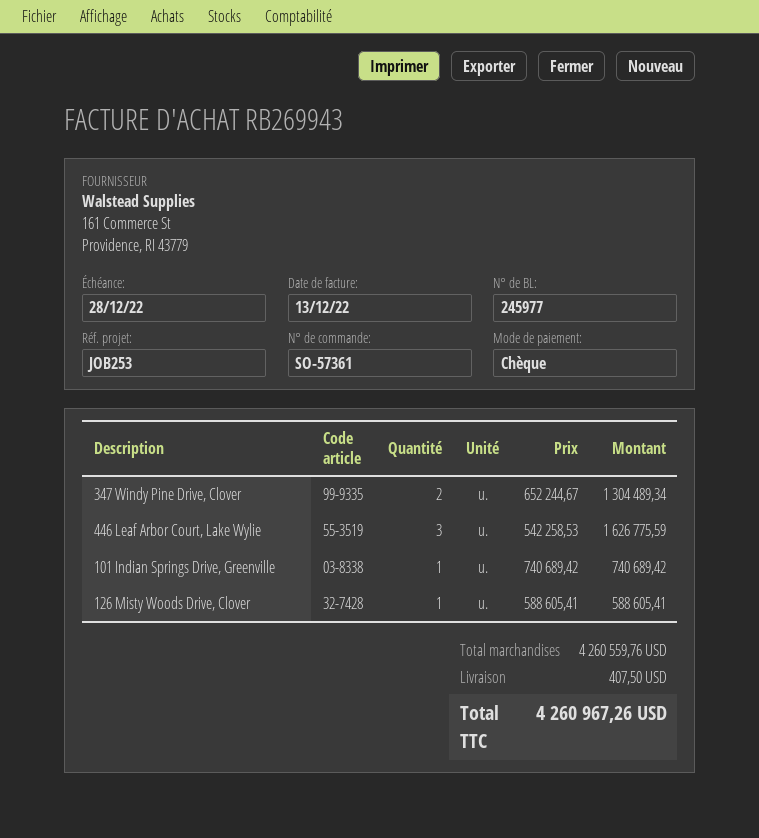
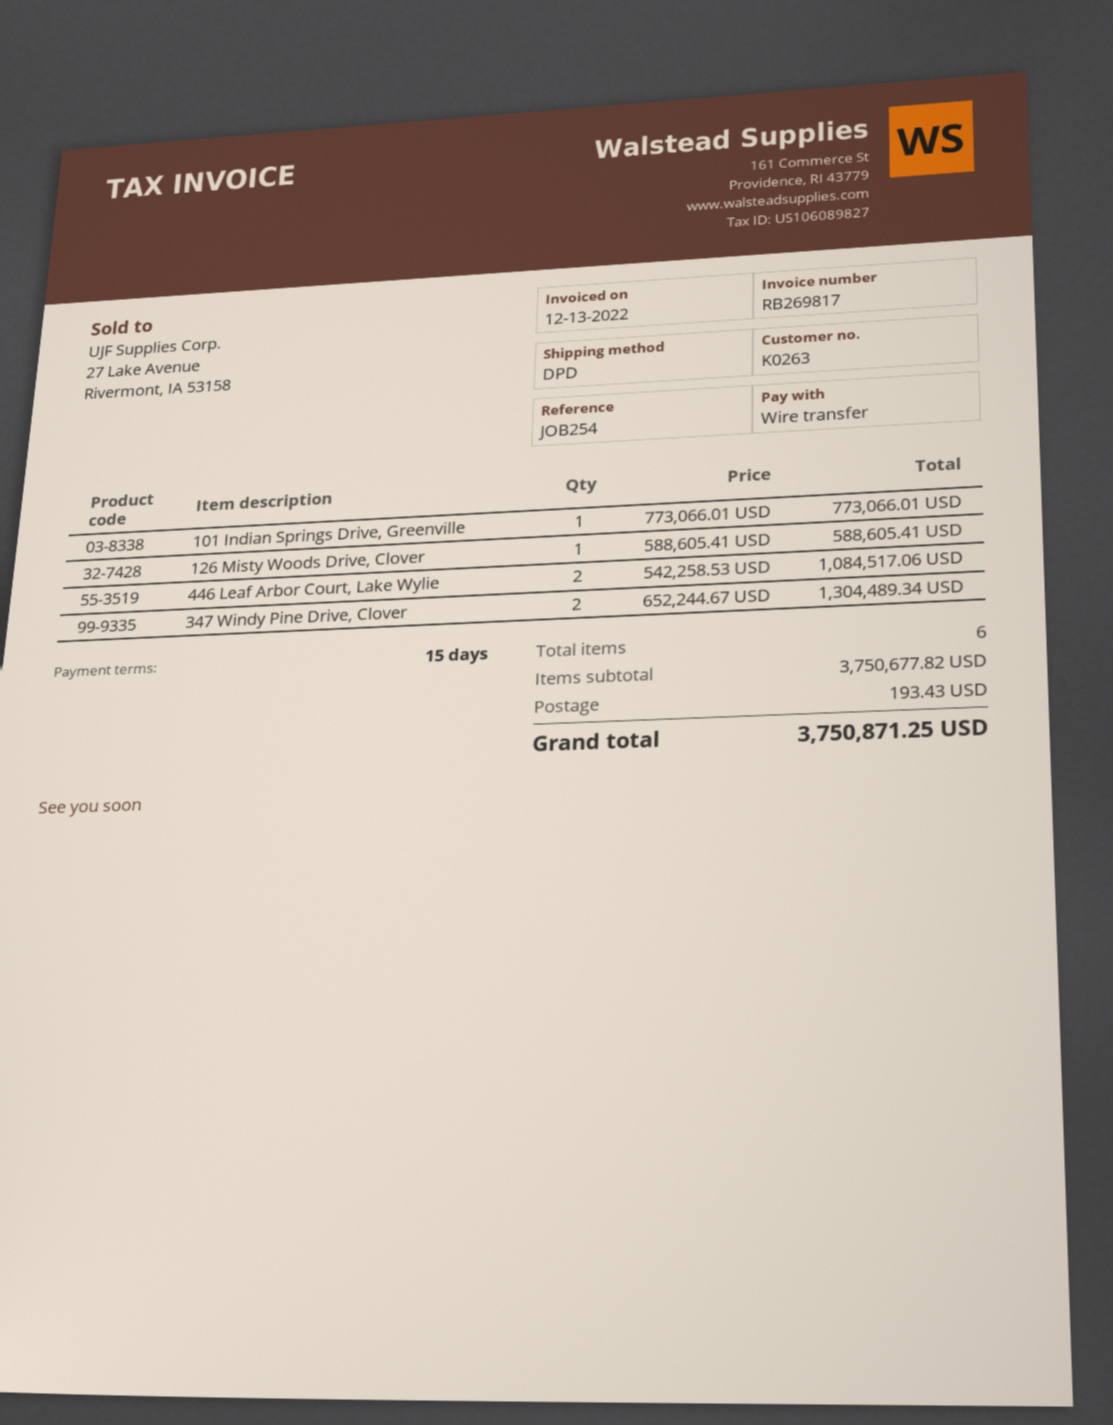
invoice number: RB269943 -> RB269817
reference: JOB253 -> JOB254
payment method: cheque -> bank transfer
446 Leaf Arbor Court, Lake Wylie: 3 x 542258.53 = 1626775.59 -> 2 x 542258.53 = 1084517.06
101 Indian Springs Drive, Greenville: 1 x 740689.42 = 740689.42 -> 1 x 773066.01 = 773066.01
subtotal: 4260559.76 -> 3750677.82
shipping: 407.50 -> 193.43
total: 4260967.26 -> 3750871.25

